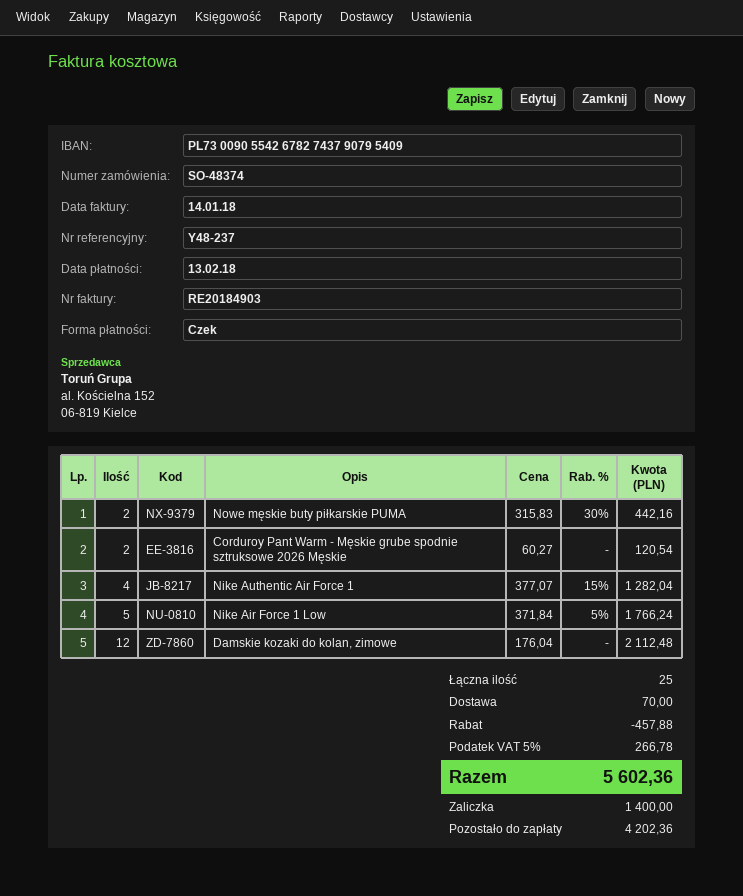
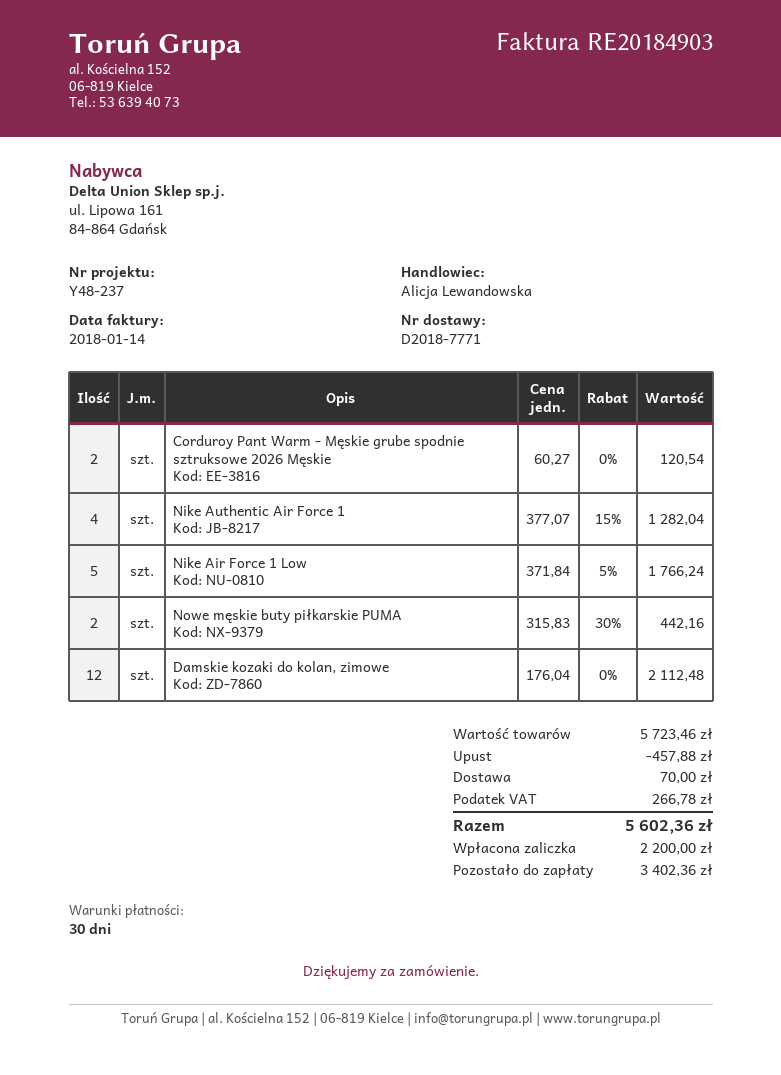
deposit: 1400.00 -> 2200.00
balance: 4202.36 -> 3402.36

